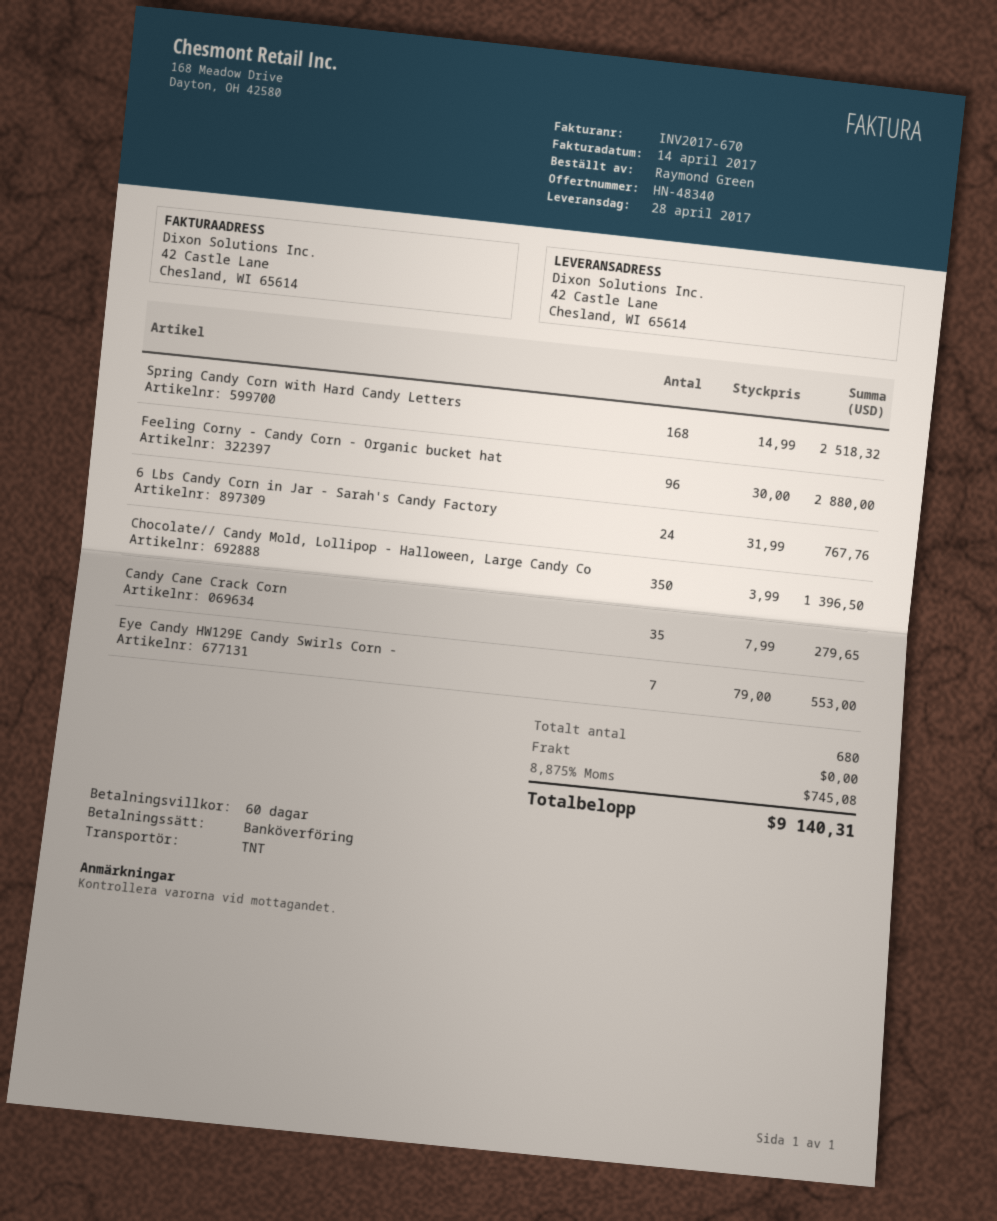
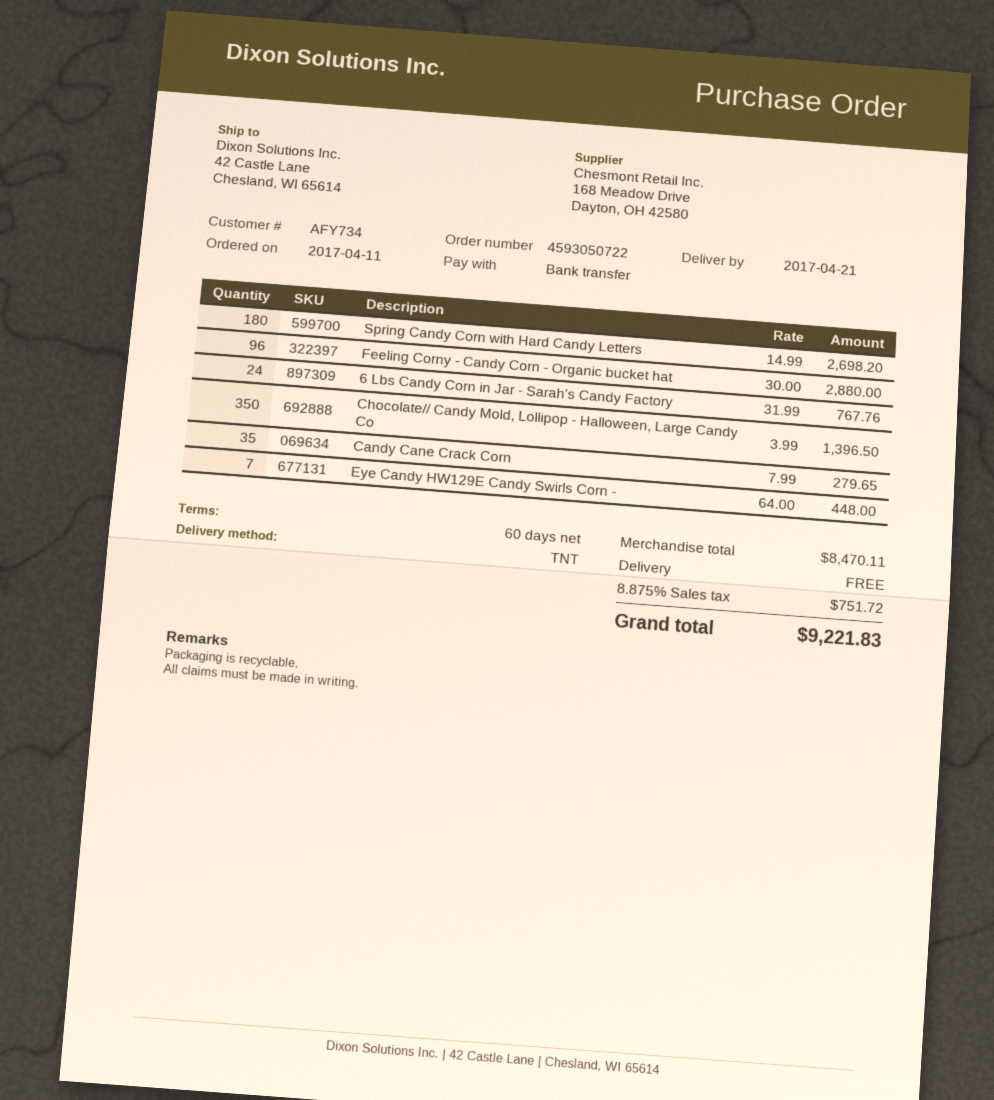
delivery date: 2017-04-28 -> 2017-04-21
Spring Candy Corn with Hard Candy Letters: 168 x 14.99 = 2518.32 -> 180 x 14.99 = 2698.20
Eye Candy HW129E Candy Swirls Corn -: 7 x 79.00 = 553.00 -> 7 x 64.00 = 448.00
tax: 8.875% = 745.08 -> 8.875% = 751.72
total: 9140.31 -> 9221.83

